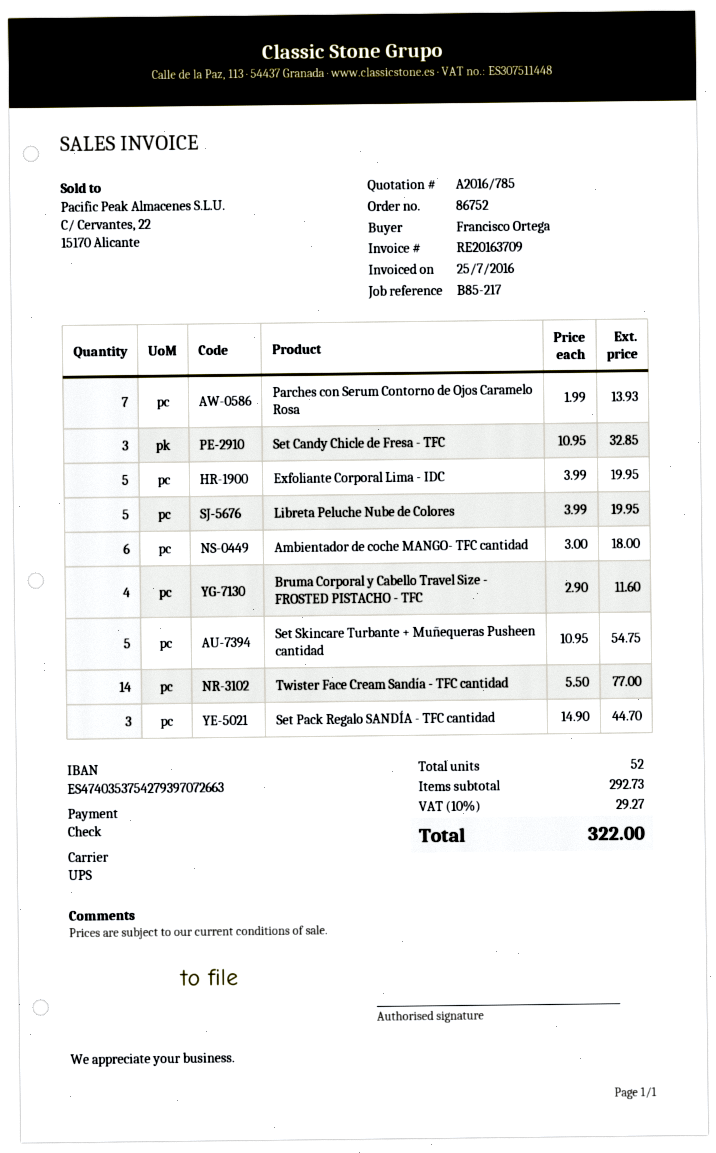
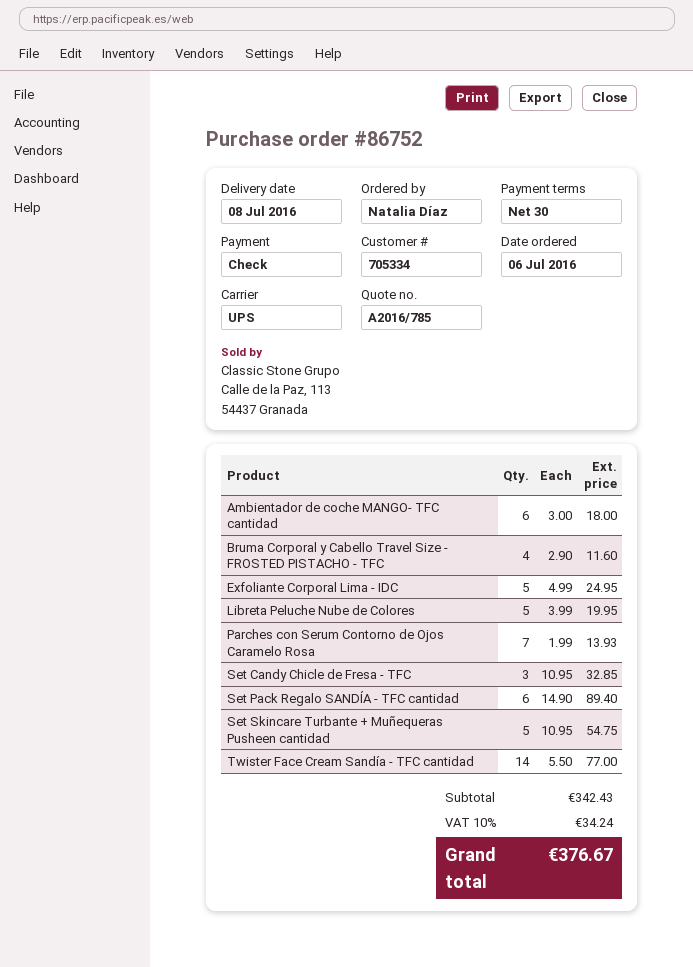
ordered by: Francisco Ortega -> Natalia Díaz
Exfoliante Corporal Lima - IDC: 5 x 3.99 = 19.95 -> 5 x 4.99 = 24.95
Set Pack Regalo SANDÍA - TFC cantidad: 3 x 14.90 = 44.70 -> 6 x 14.90 = 89.40
subtotal: 292.73 -> 342.43
tax: 10% = 29.27 -> 10% = 34.24
total: 322.00 -> 376.67

